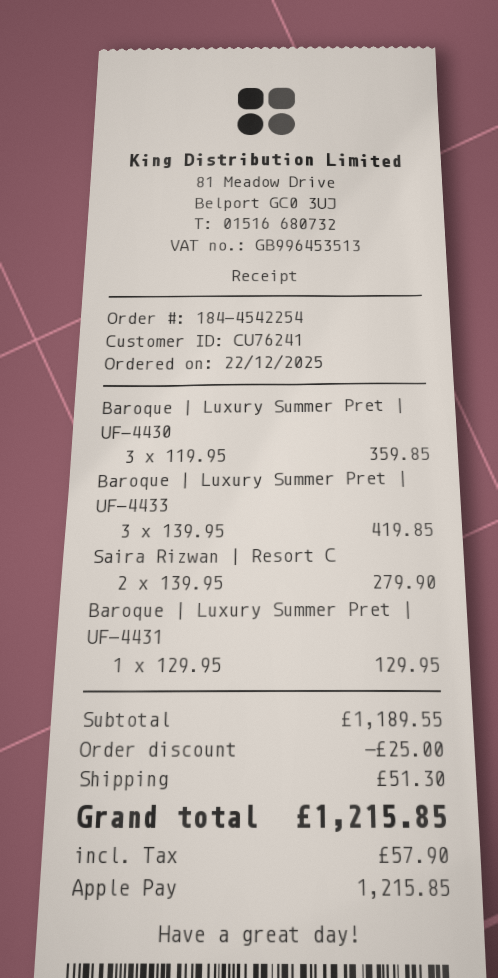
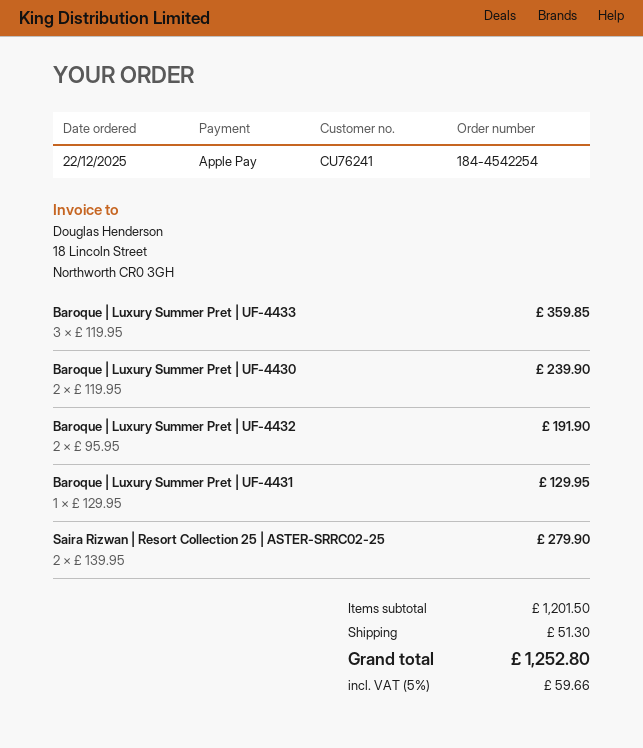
Baroque | Luxury Summer Pret | UF-4430: 3 x 119.95 = 359.85 -> 2 x 119.95 = 239.90
Baroque | Luxury Summer Pret | UF-4433: 3 x 139.95 = 419.85 -> 3 x 119.95 = 359.85
Baroque | Luxury Summer Pret | UF-4432: none -> 2 x 95.95 = 191.90
subtotal: 1189.55 -> 1201.50
discount: 25.00 -> none
tax: 57.90 -> 59.66
total: 1215.85 -> 1252.80

